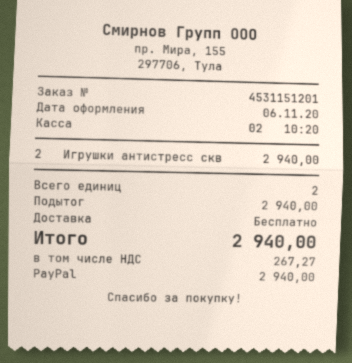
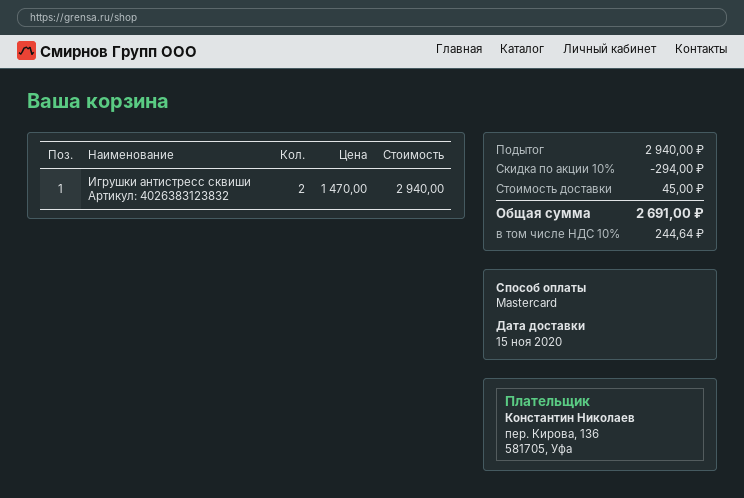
payment method: PayPal -> Mastercard
discount: none -> 10% = 294.00
shipping: 0.00 -> 45.00
tax: 267.27 -> 244.64
total: 2940.00 -> 2691.00

